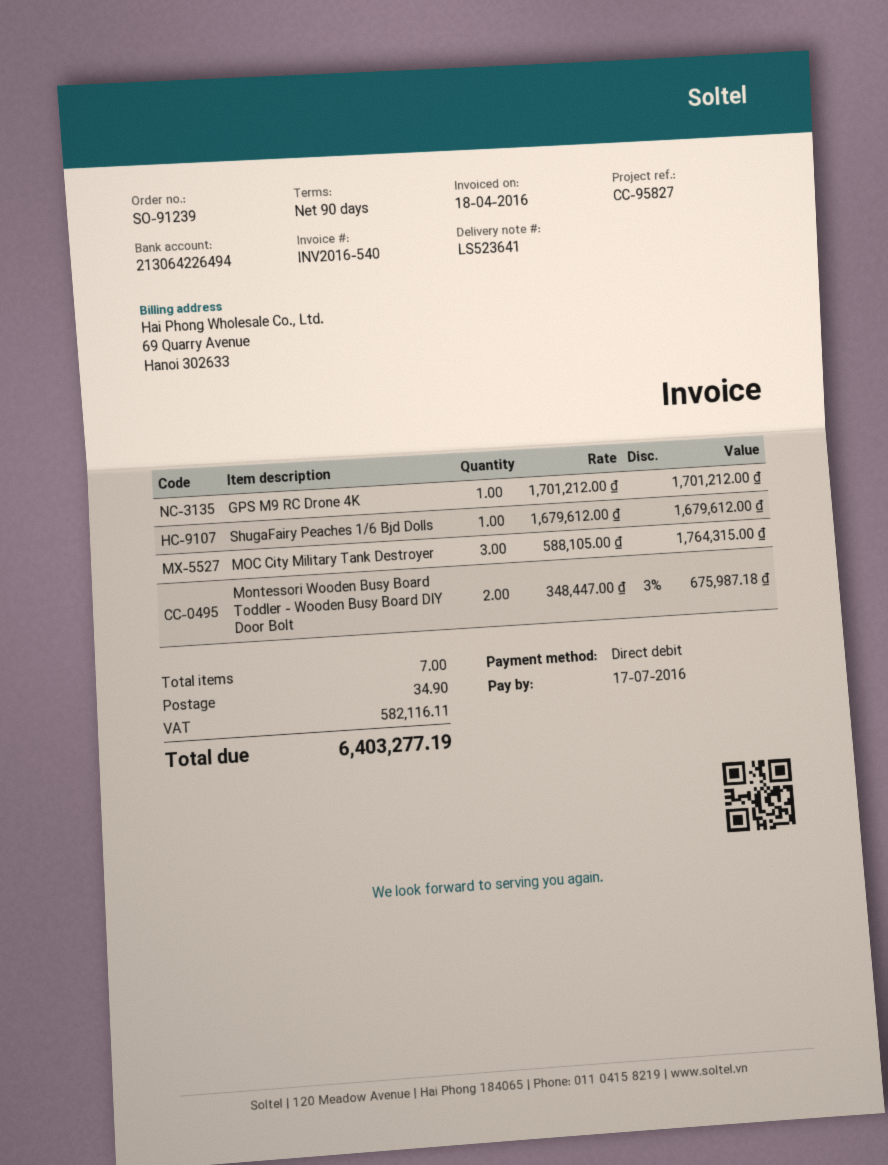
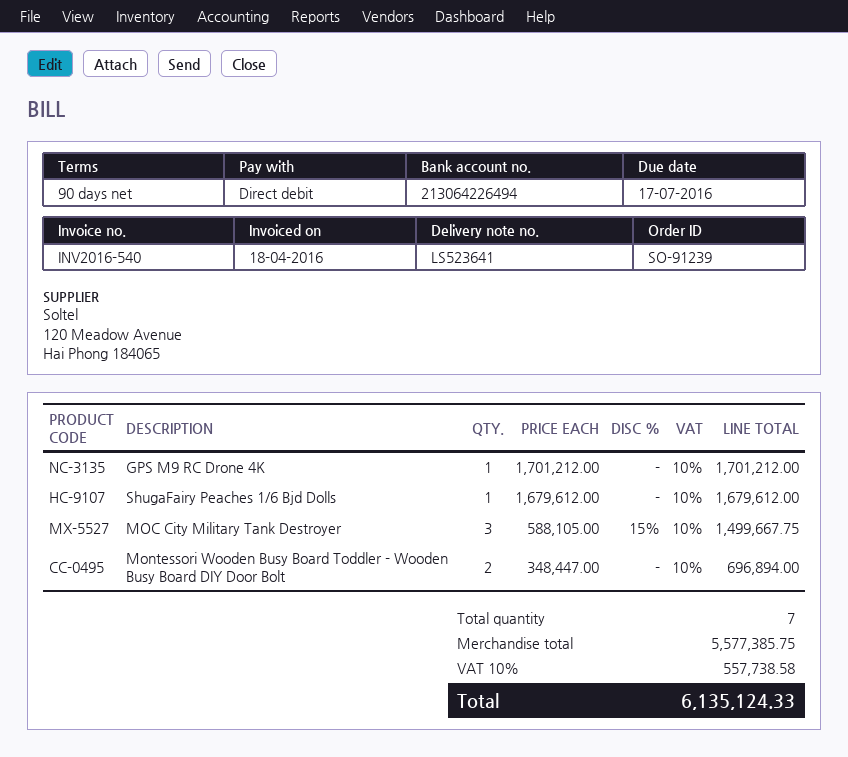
MOC City Military Tank Destroyer: 3 x 588105.00 = 1764315.00 -> 3 x 588105.00 - 15% = 1499667.75
Montessori Wooden Busy Board Toddler - Wooden Busy Board DIY Door Bolt: 2 x 348447.00 - 3% = 675987.18 -> 2 x 348447.00 = 696894.00
shipping: 34.90 -> none
tax: 582116.11 -> 557738.58
total: 6403277.19 -> 6135124.33

